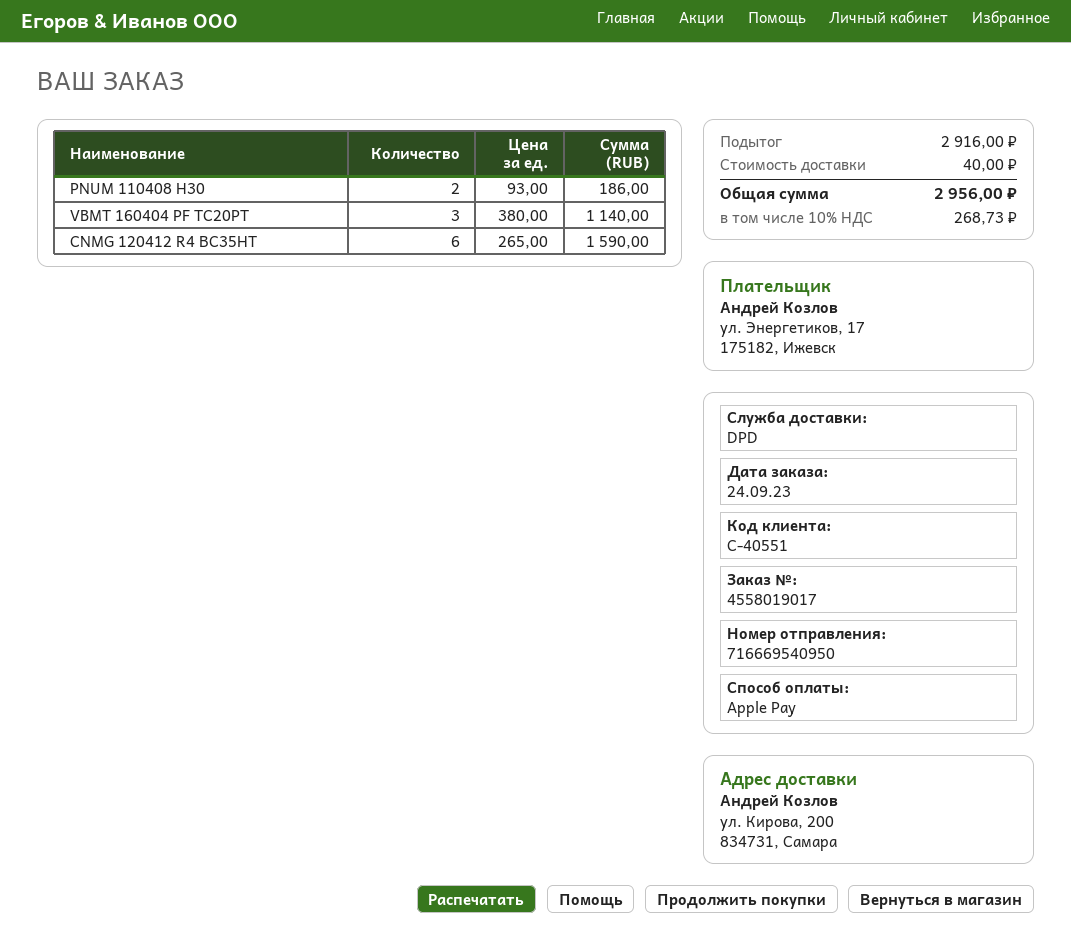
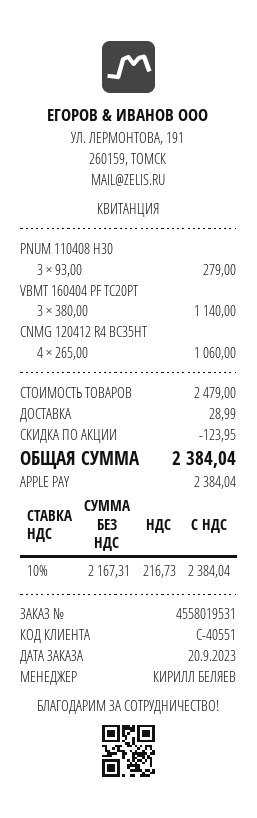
order number: 4558019017 -> 4558019531
order date: 2023-09-24 -> 2023-09-20
PNUM 110408 H30: 2 x 93.00 = 186.00 -> 3 x 93.00 = 279.00
CNMG 120412 R4 ВС35НТ: 6 x 265.00 = 1590.00 -> 4 x 265.00 = 1060.00
subtotal: 2916.00 -> 2479.00
discount: none -> 123.95
shipping: 40.00 -> 28.99
tax: 10% = 268.73 -> 10% = 216.73
total: 2956.00 -> 2384.04

